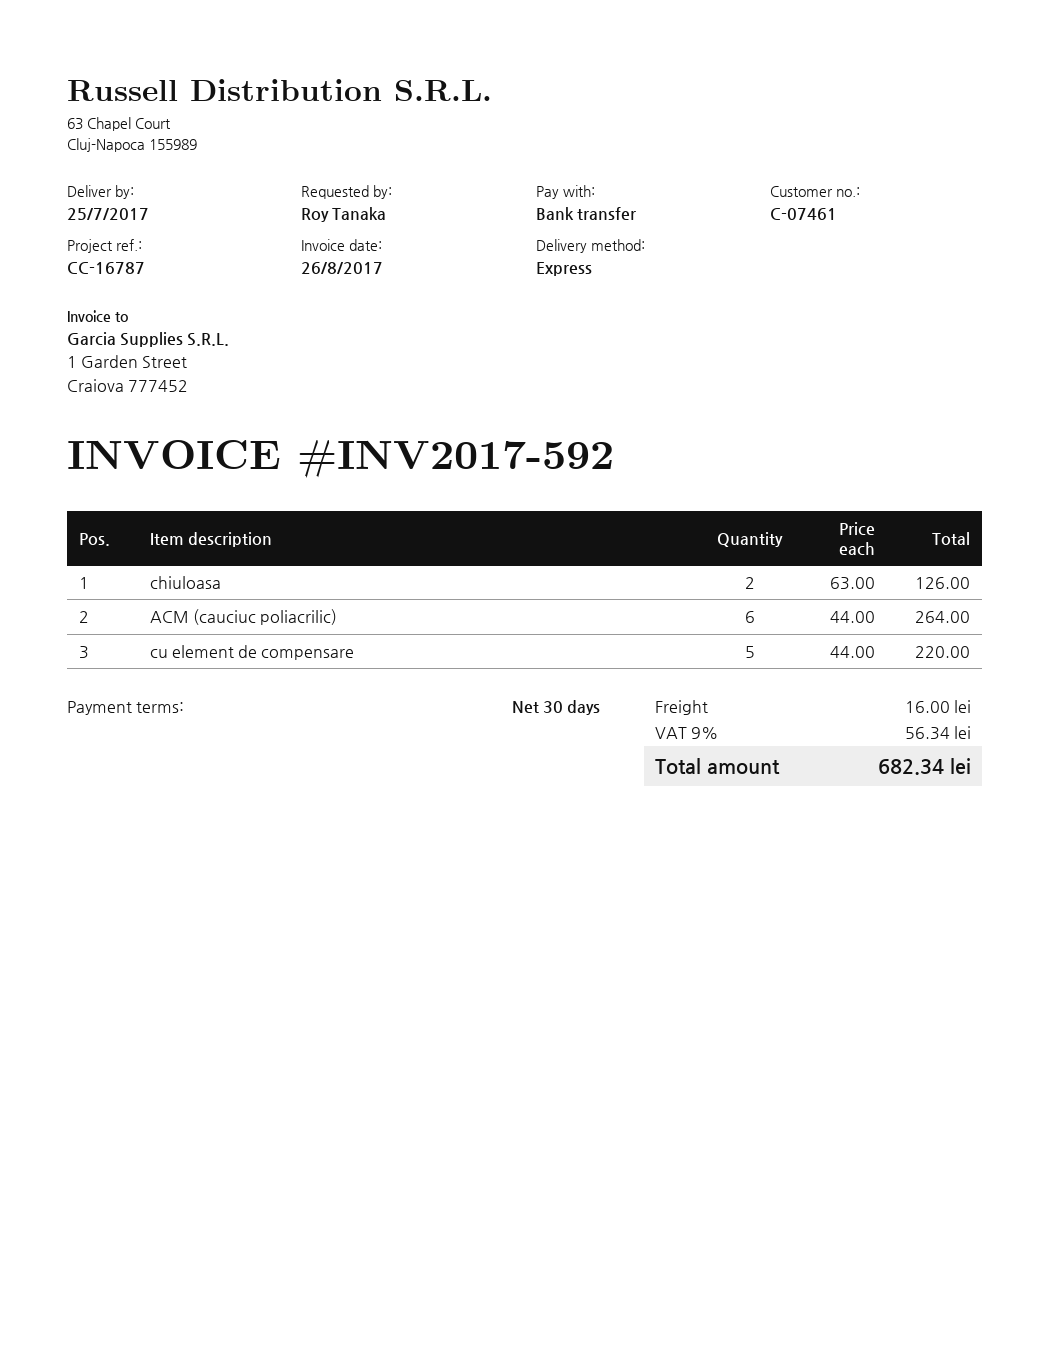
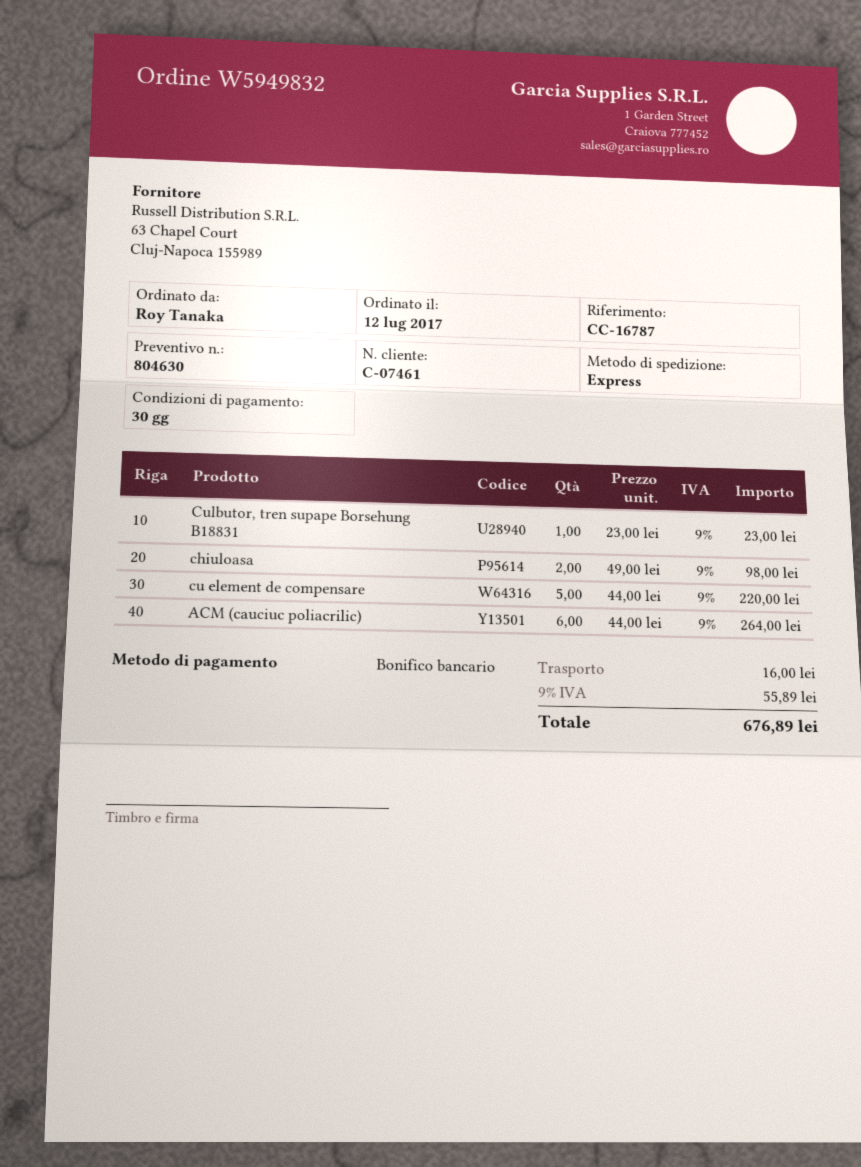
chiuloasa: 2 x 63.00 = 126.00 -> 2 x 49.00 = 98.00
Culbutor, tren supape Borsehung B18831: none -> 1 x 23.00 = 23.00
tax: 9% = 56.34 -> 9% = 55.89
total: 682.34 -> 676.89

